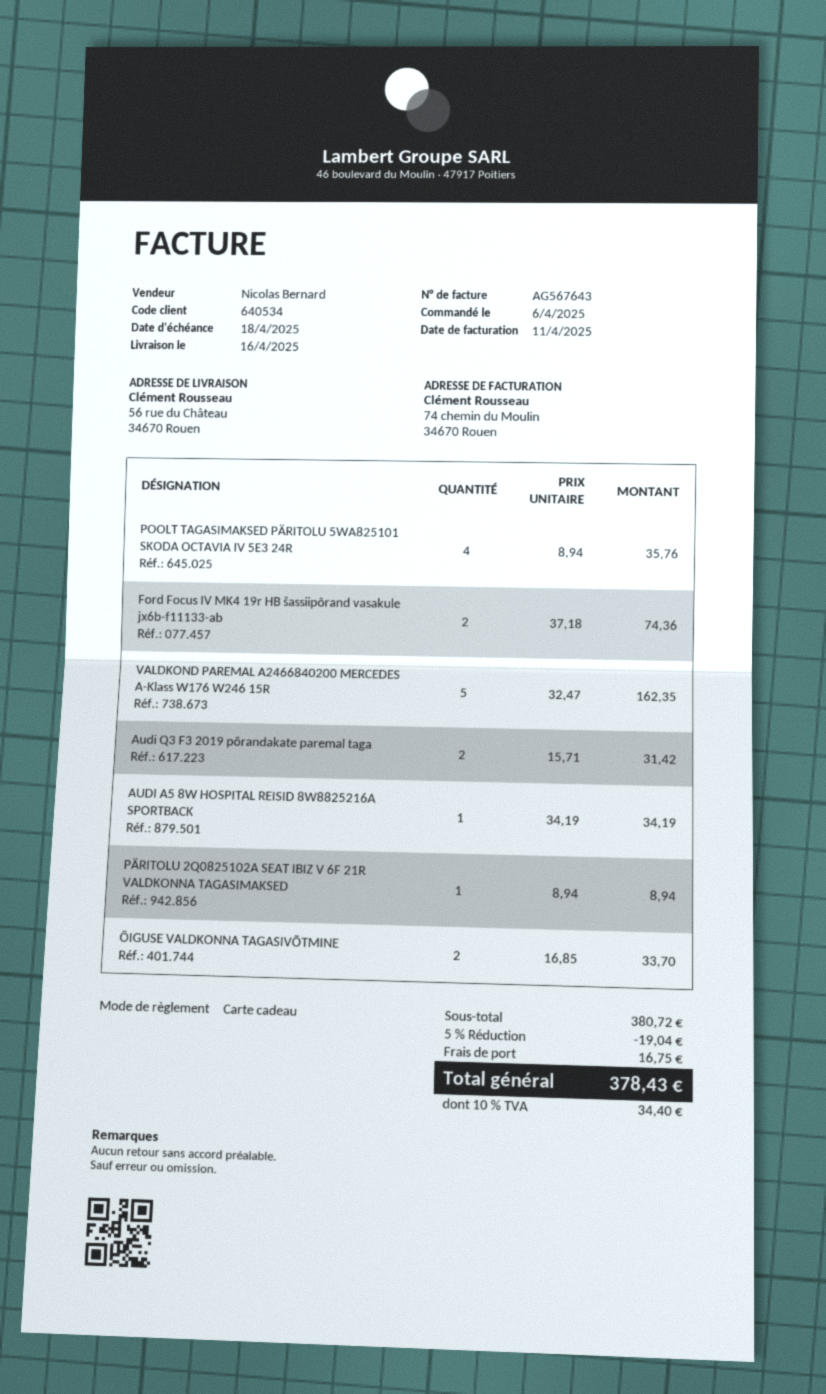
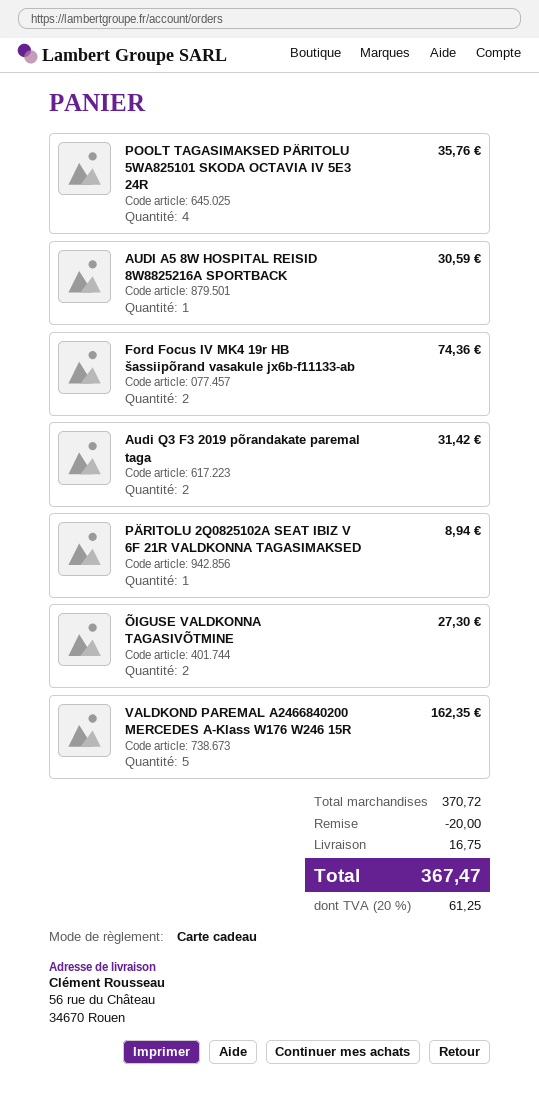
AUDI A5 8W HOSPITAL REISID 8W8825216A SPORTBACK: 1 for 34.19 -> 1 for 30.59
ÕIGUSE VALDKONNA TAGASIVÕTMINE: 2 for 33.70 -> 2 for 27.30
subtotal: 380.72 -> 370.72
discount: 19.04 -> 20.00
tax: 10% = 34.40 -> 20% = 61.25
total: 378.43 -> 367.47

